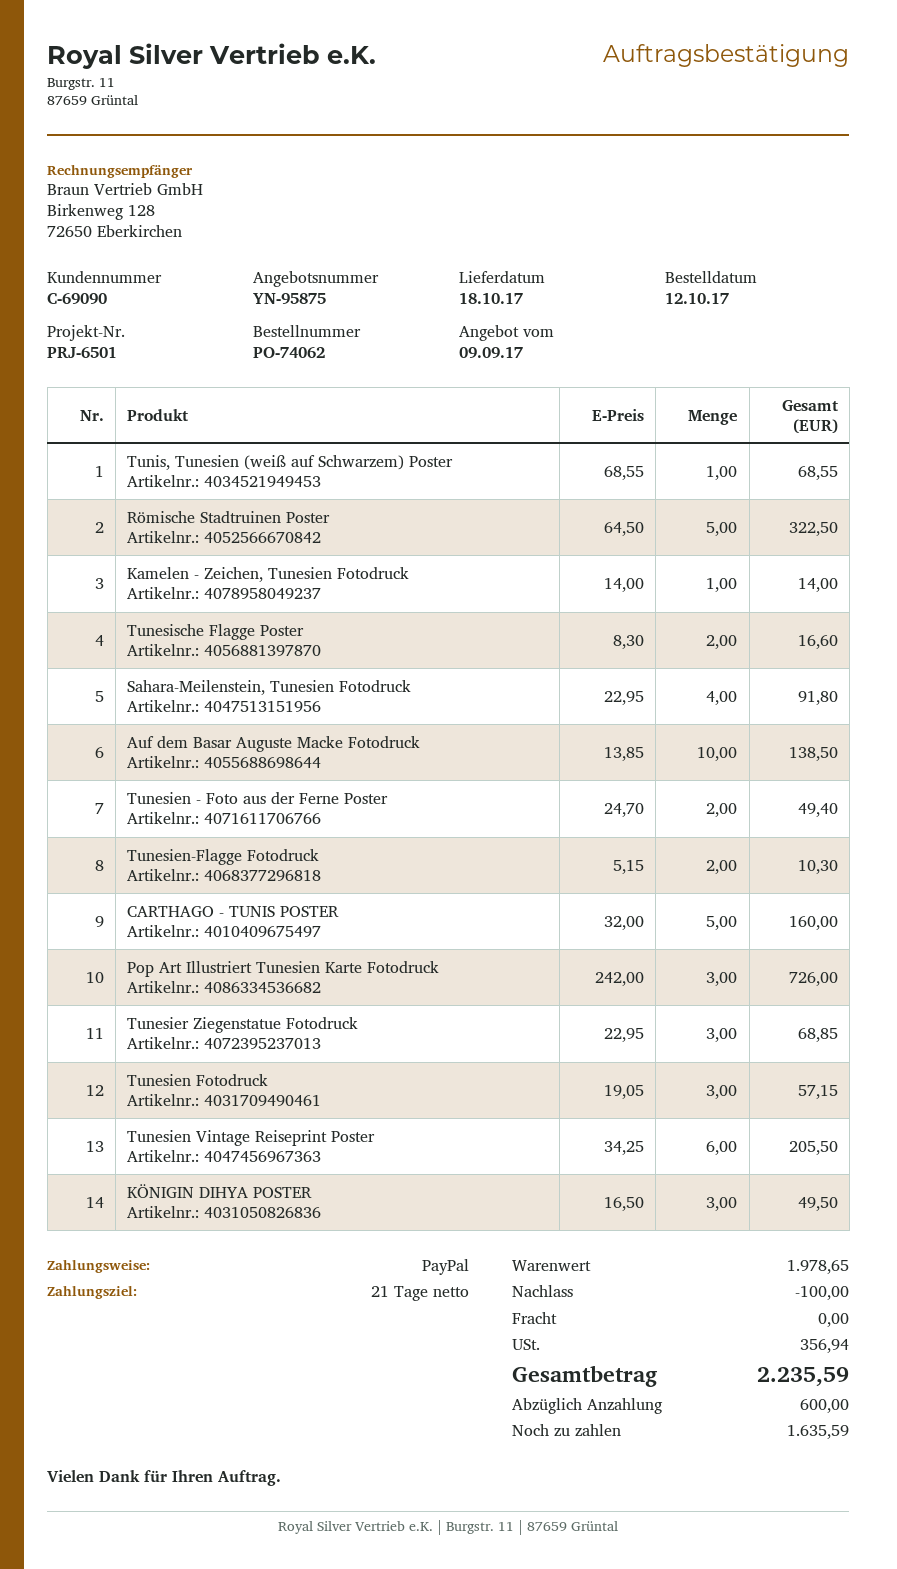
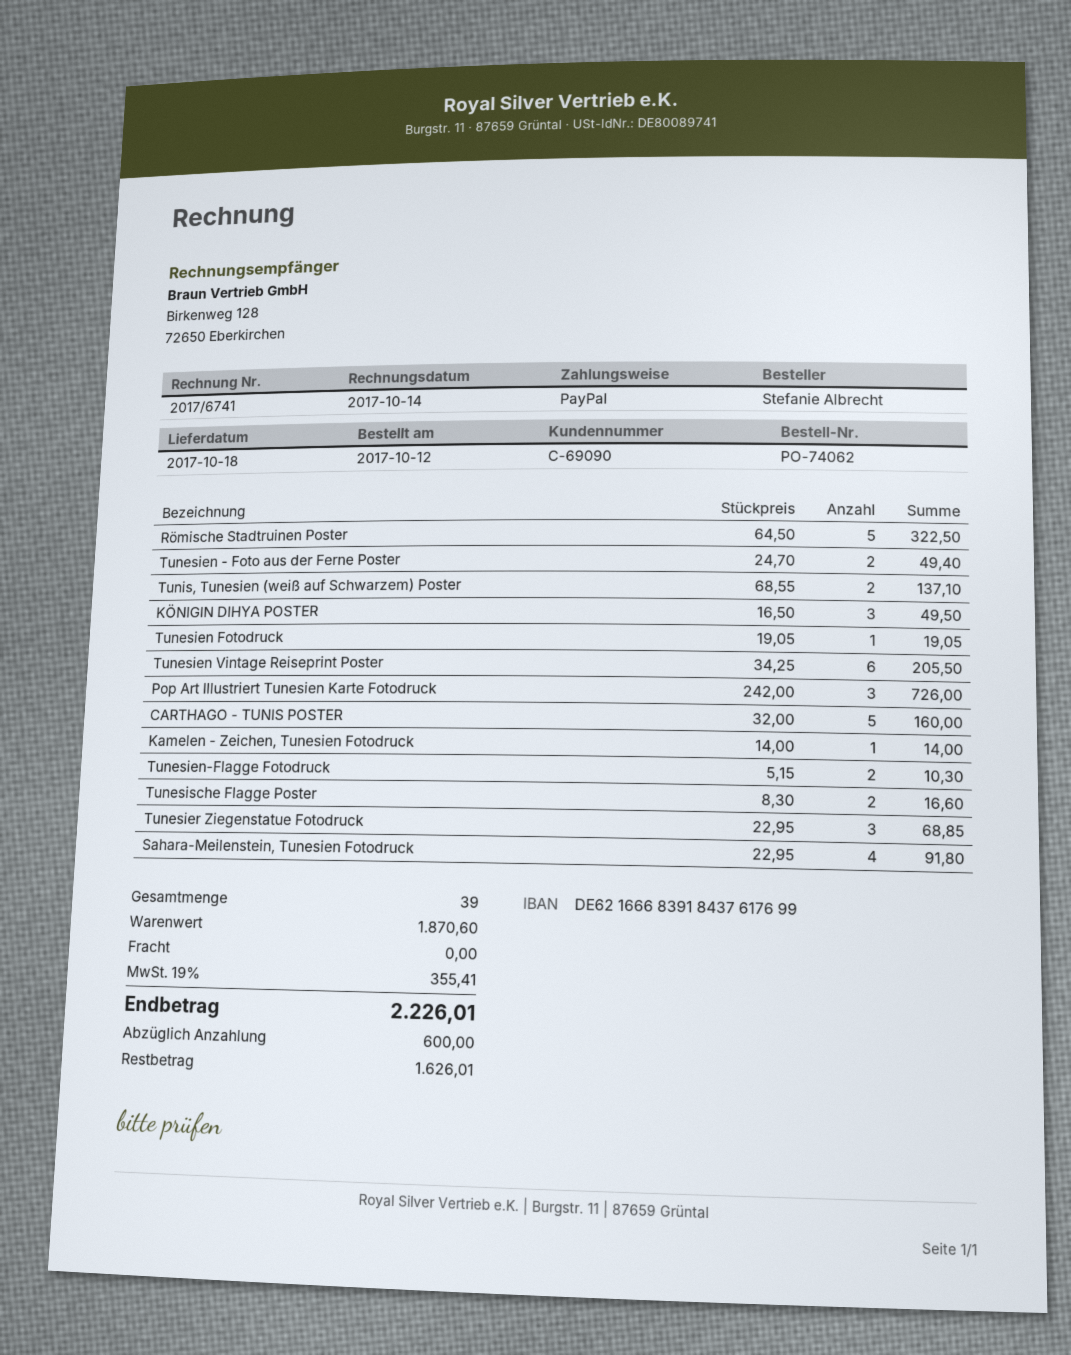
Tunis, Tunesien (weiß auf Schwarzem) Poster: 1 x 68.55 = 68.55 -> 2 x 68.55 = 137.10
Auf dem Basar Auguste Macke Fotodruck: 10 x 13.85 = 138.50 -> none
Tunesien Fotodruck: 3 x 19.05 = 57.15 -> 1 x 19.05 = 19.05
subtotal: 1978.65 -> 1870.60
discount: 100.00 -> none
tax: 356.94 -> 355.41
total: 2235.59 -> 2226.01
balance: 1635.59 -> 1626.01

